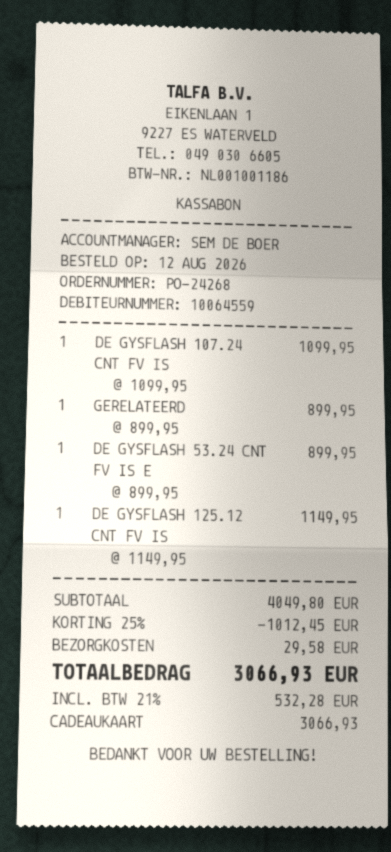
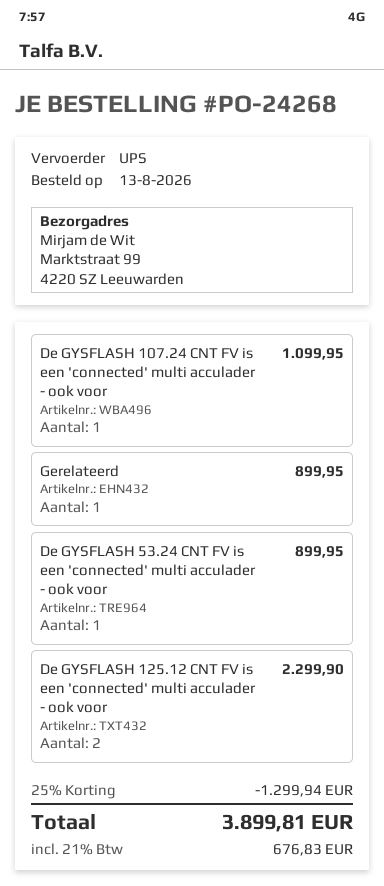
order date: 2026-08-12 -> 2026-08-13
DE GYSFLASH 125.12 CNT FV IS: 1 for 1149.95 -> 2 for 2299.90
discount: 25% = 1012.45 -> 25% = 1299.94
shipping: 29.58 -> none
tax: 21% = 532.28 -> 21% = 676.83
total: 3066.93 -> 3899.81

